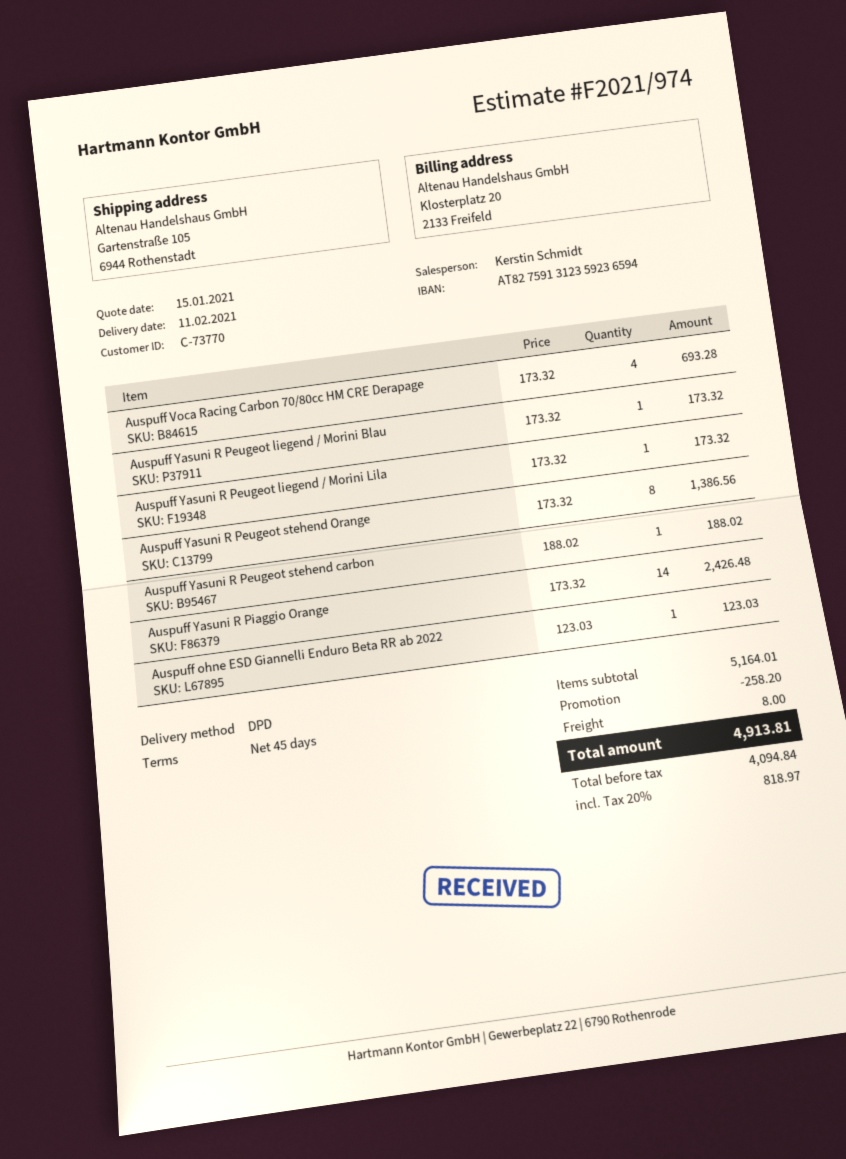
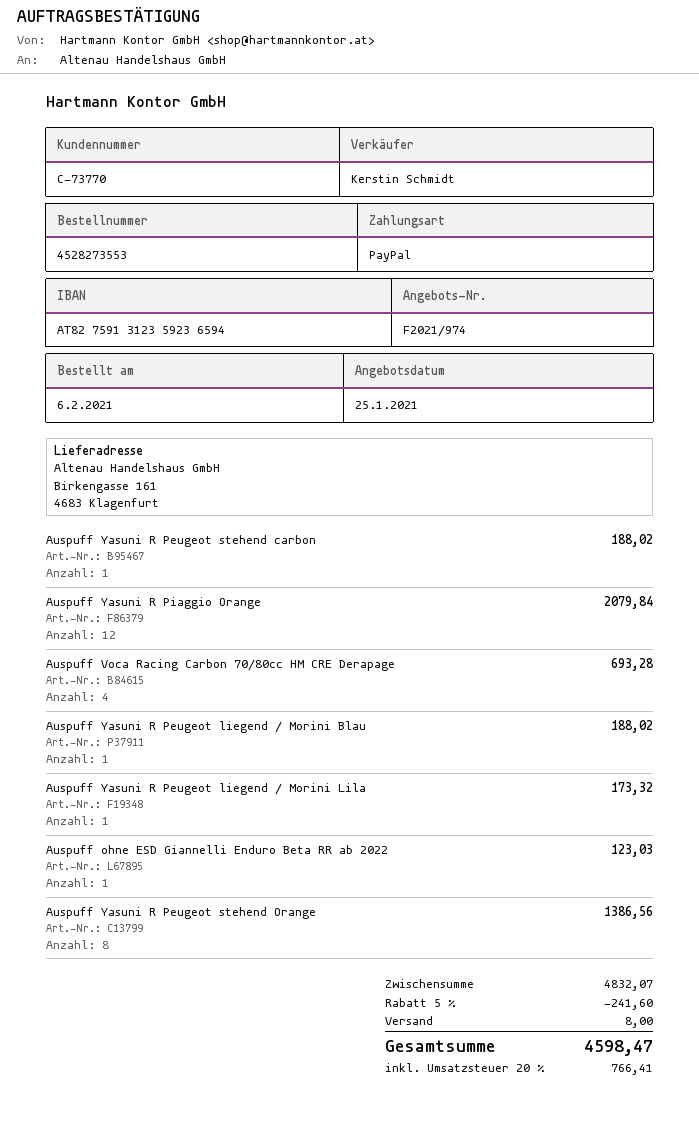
quote date: 2021-01-15 -> 2021-01-25
ship to: Gartenstraße 105, 6944 Rothenstadt -> Birkengasse 161, 4683 Klagenfurt
Auspuff Yasuni R Peugeot liegend / Morini Blau: 1 for 173.32 -> 1 for 188.02
Auspuff Yasuni R Piaggio Orange: 14 for 2426.48 -> 12 for 2079.84
subtotal: 5164.01 -> 4832.07
discount: 258.20 -> 241.60
tax: 20% = 818.97 -> 20% = 766.41
total: 4913.81 -> 4598.47

